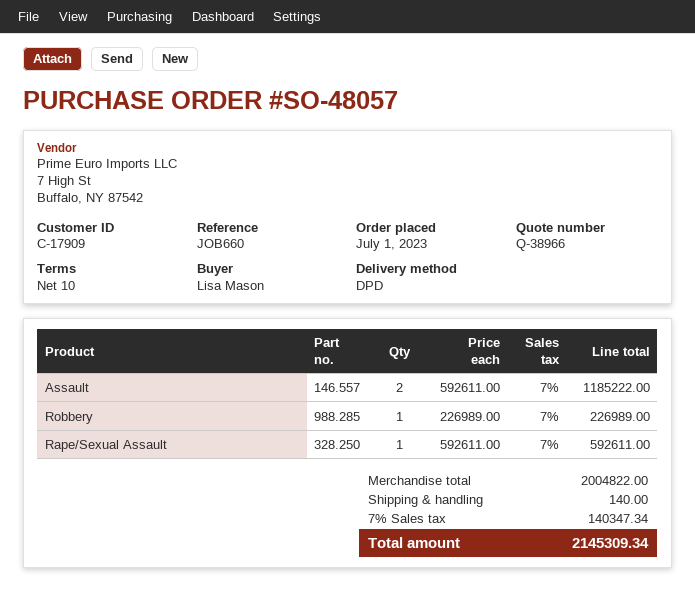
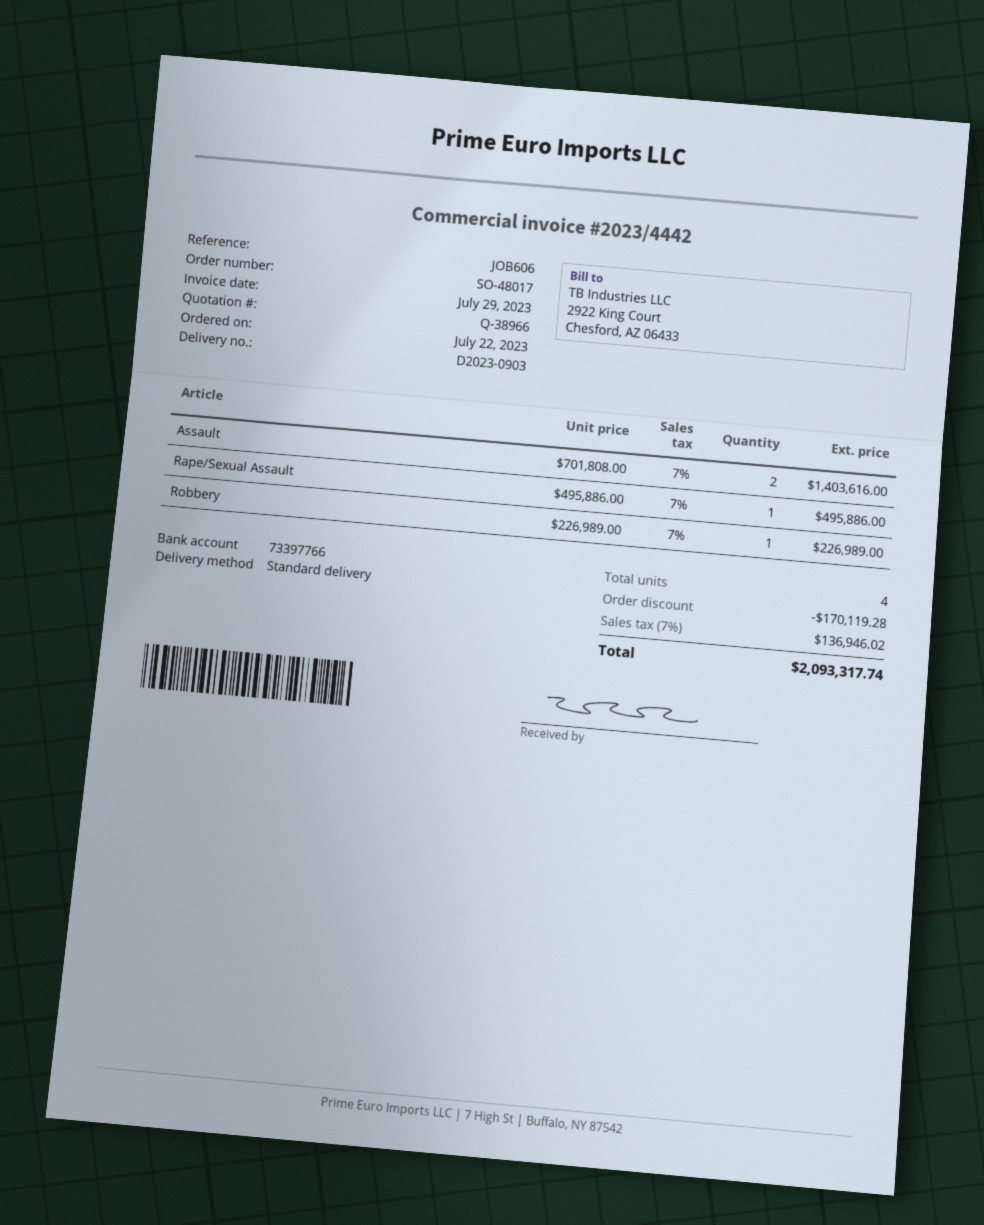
order number: SO-48057 -> SO-48017
order date: 2023-07-01 -> 2023-07-22
reference: JOB660 -> JOB606
shipping method: DPD -> standard
Assault: 2 x 592611.00 = 1185222.00 -> 2 x 701808.00 = 1403616.00
Rape/Sexual Assault: 1 x 592611.00 = 592611.00 -> 1 x 495886.00 = 495886.00
discount: none -> 170119.28
shipping: 140.00 -> none
tax: 7% = 140347.34 -> 7% = 136946.02
total: 2145309.34 -> 2093317.74

